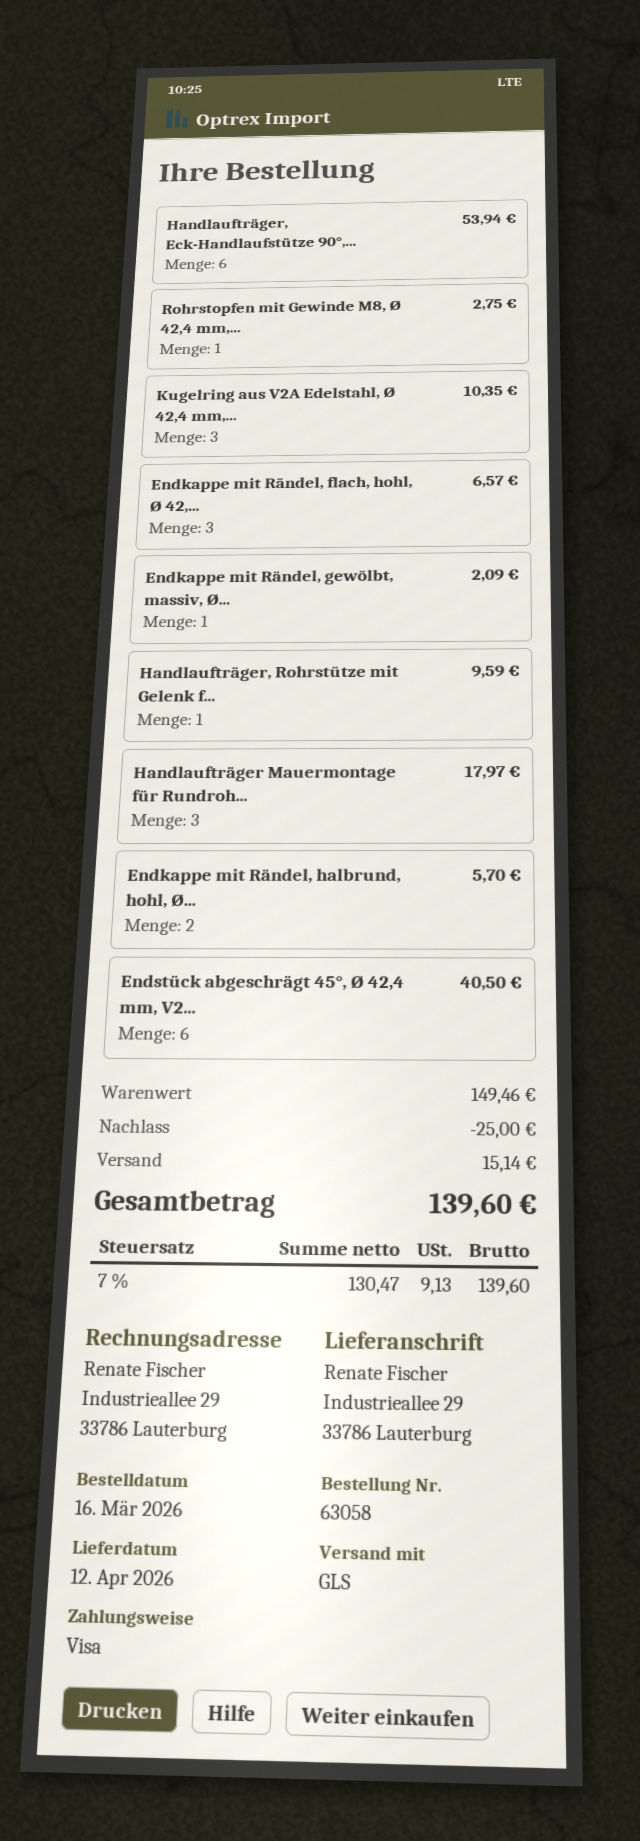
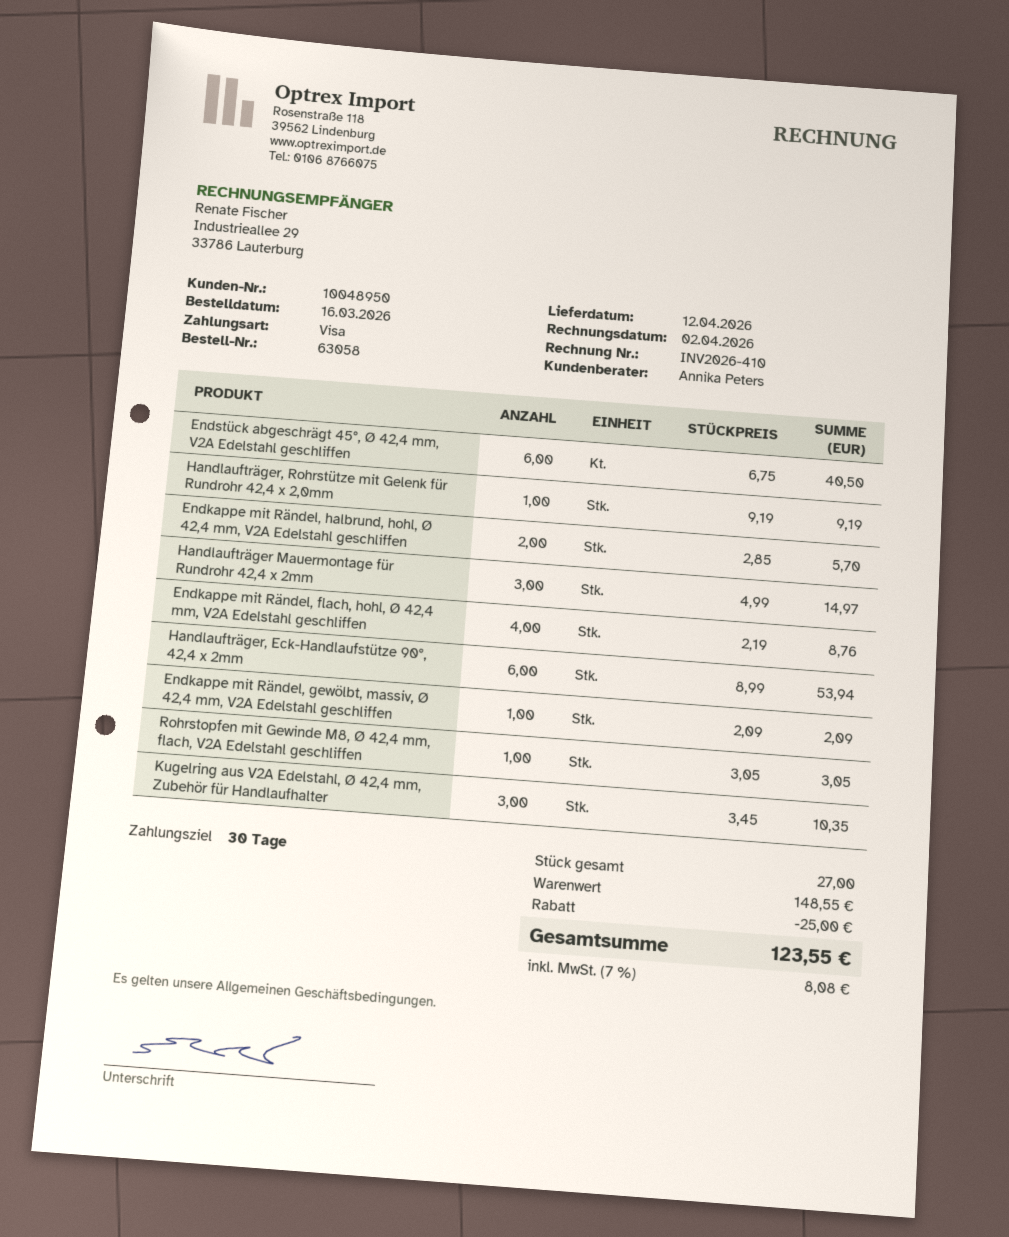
Rohrstopfen mit Gewinde M8, Ø 42,4 mm,...: 1 for 2.75 -> 1 for 3.05
Endkappe mit Rändel, flach, hohl, Ø 42,...: 3 for 6.57 -> 4 for 8.76
Handlaufträger, Rohrstütze mit Gelenk f...: 1 for 9.59 -> 1 for 9.19
Handlaufträger Mauermontage für Rundroh...: 3 for 17.97 -> 3 for 14.97
subtotal: 149.46 -> 148.55
shipping: 15.14 -> none
tax: 7% = 9.13 -> 7% = 8.08
total: 139.60 -> 123.55

